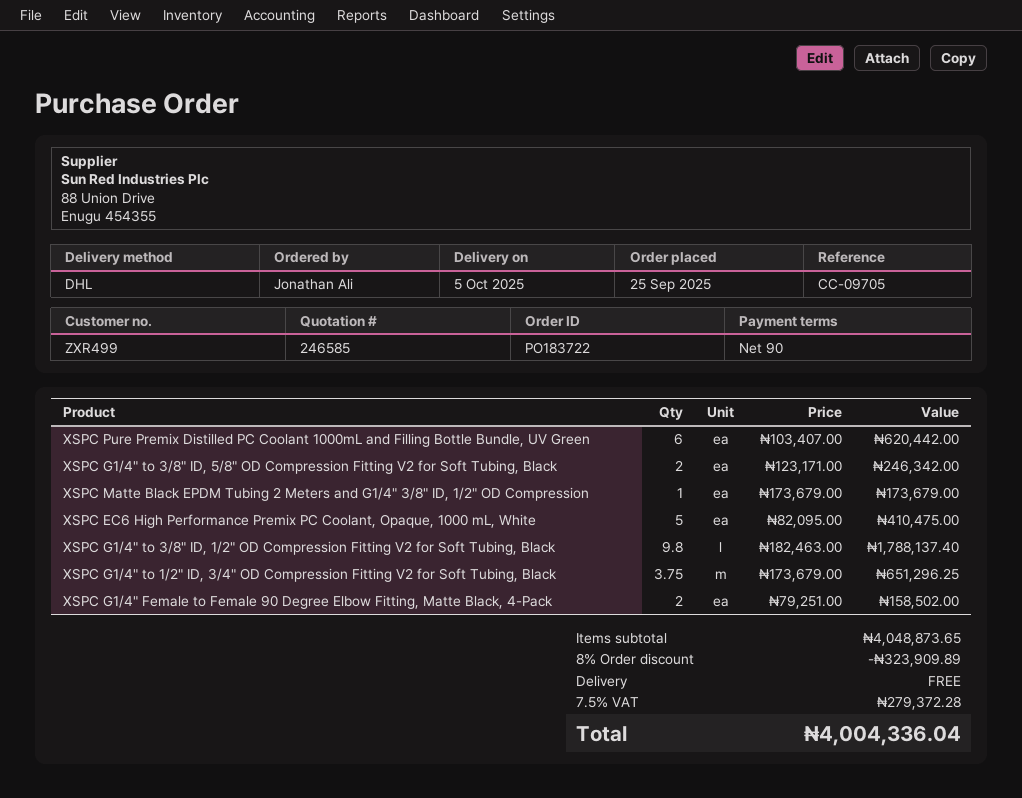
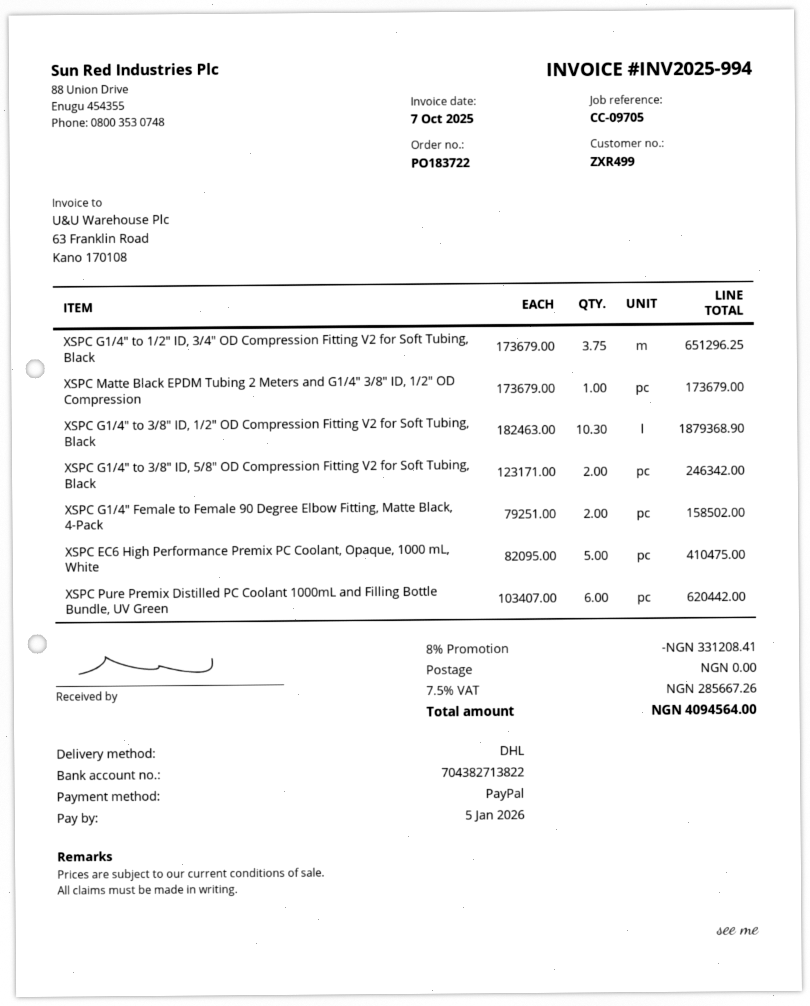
XSPC G1/4" to 3/8" ID, 1/2" OD Compression Fitting V2 for Soft Tubing, Black: 9.8 x 182463.00 = 1788137.40 -> 10.3 x 182463.00 = 1879368.90
discount: 8% = 323909.89 -> 8% = 331208.41
tax: 7.5% = 279372.28 -> 7.5% = 285667.26
total: 4004336.04 -> 4094564.00

